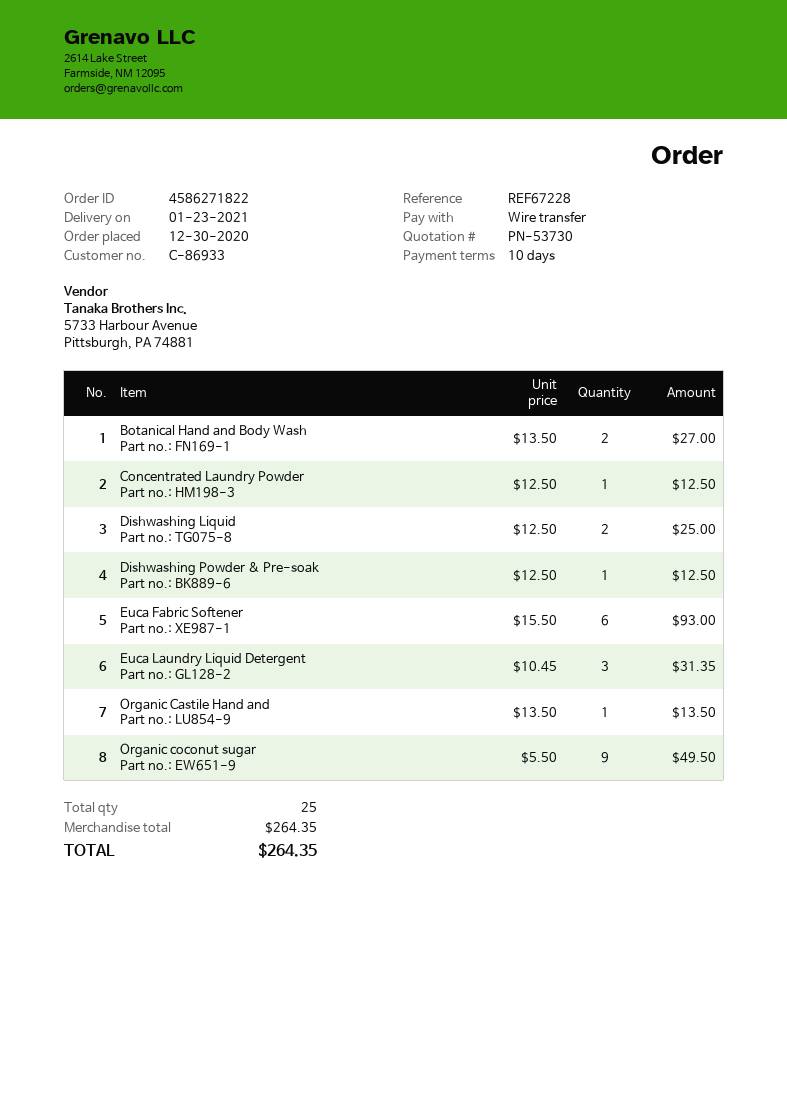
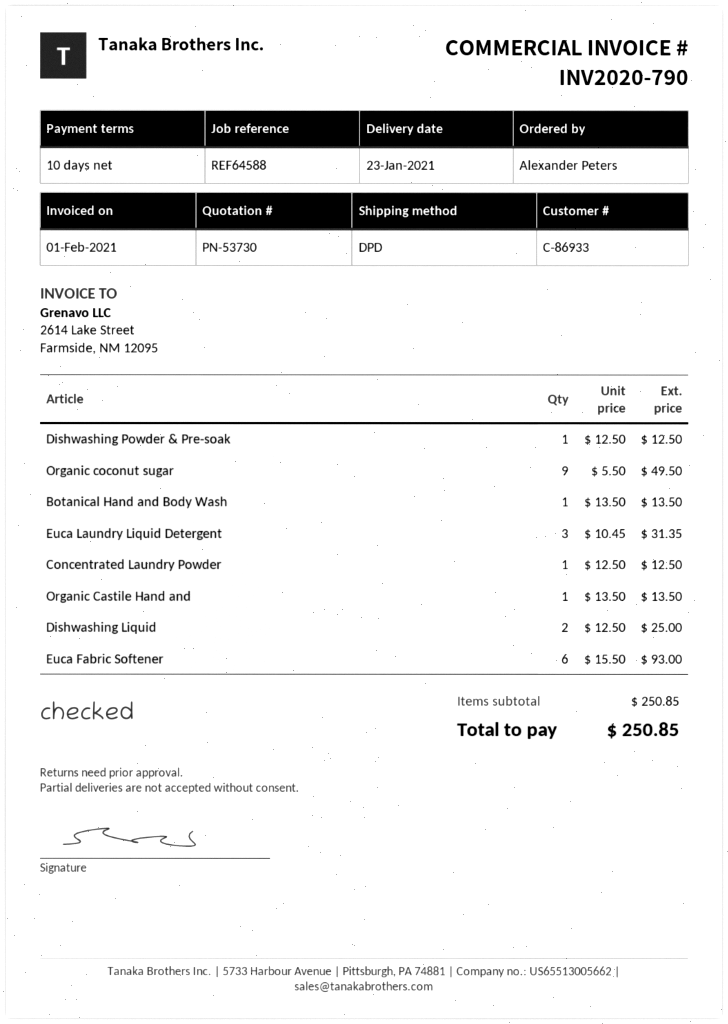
reference: REF67228 -> REF64588
Botanical Hand and Body Wash: 2 x 13.50 = 27.00 -> 1 x 13.50 = 13.50
subtotal: 264.35 -> 250.85
total: 264.35 -> 250.85

